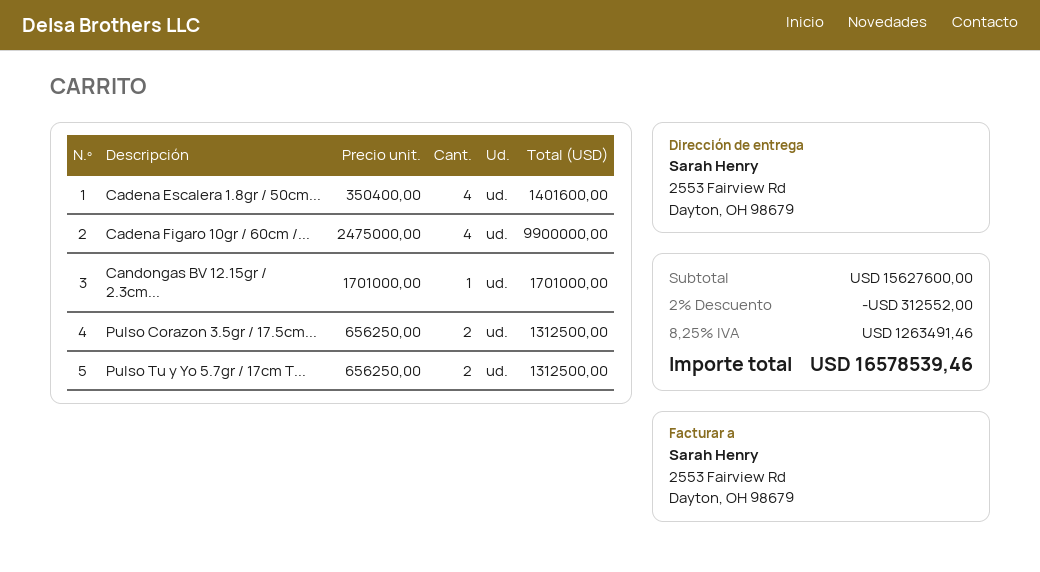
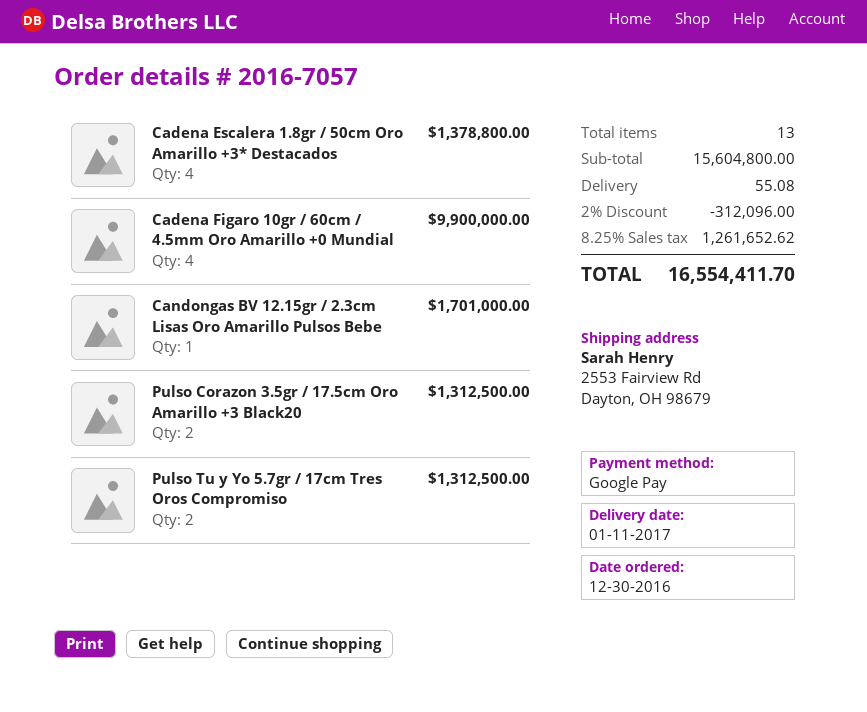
Cadena Escalera 1.8gr / 50cm...: 4 for 1401600.00 -> 4 for 1378800.00
subtotal: 15627600.00 -> 15604800.00
discount: 2% = 312552.00 -> 2% = 312096.00
shipping: none -> 55.08
tax: 8.25% = 1263491.46 -> 8.25% = 1261652.62
total: 16578539.46 -> 16554411.70

